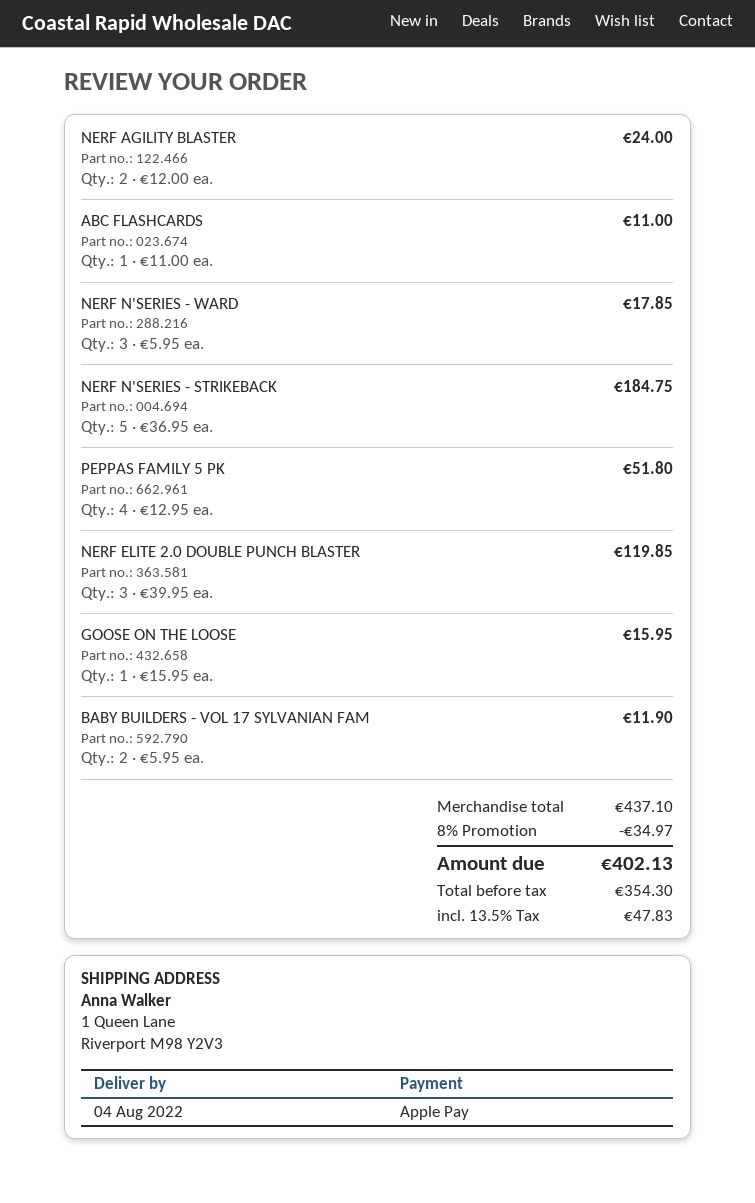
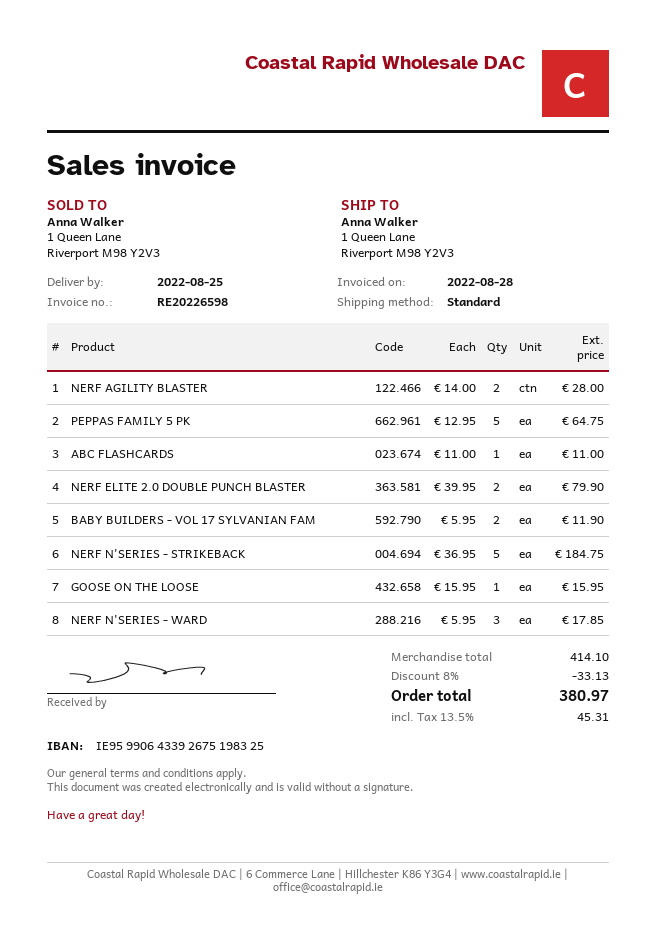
delivery date: 2022-08-04 -> 2022-08-25
NERF AGILITY BLASTER: 2 x 12.00 = 24.00 -> 2 x 14.00 = 28.00
PEPPAS FAMILY 5 PK: 4 x 12.95 = 51.80 -> 5 x 12.95 = 64.75
NERF ELITE 2.0 DOUBLE PUNCH BLASTER: 3 x 39.95 = 119.85 -> 2 x 39.95 = 79.90
subtotal: 437.10 -> 414.10
discount: 8% = 34.97 -> 8% = 33.13
tax: 13.5% = 47.83 -> 13.5% = 45.31
total: 402.13 -> 380.97

